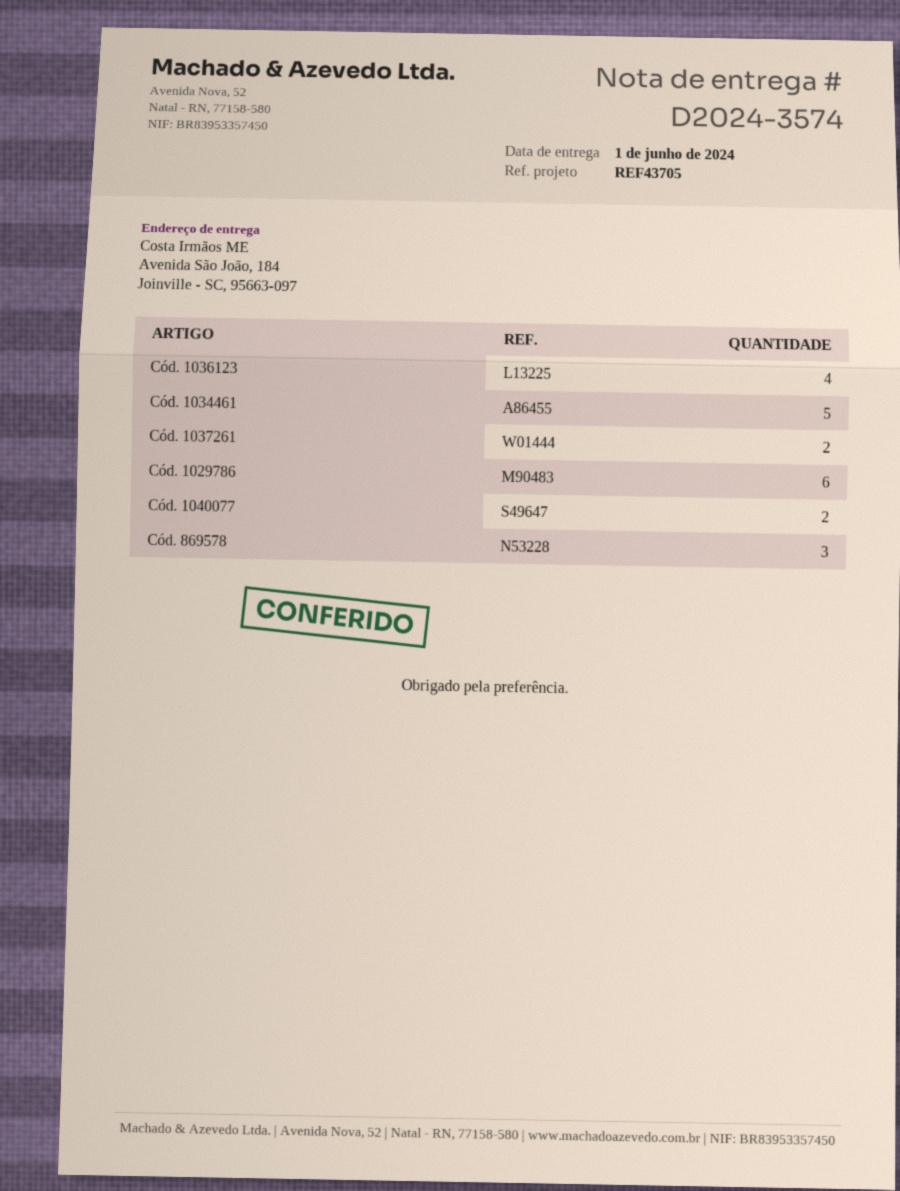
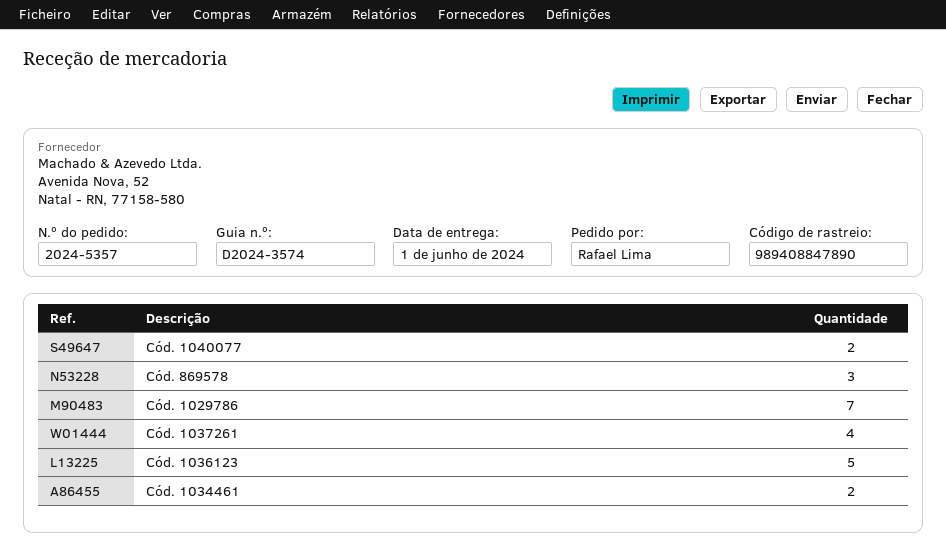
Cód. 1036123: 4 -> 5
Cód. 1034461: 5 -> 2
Cód. 1037261: 2 -> 4
Cód. 1029786: 6 -> 7

